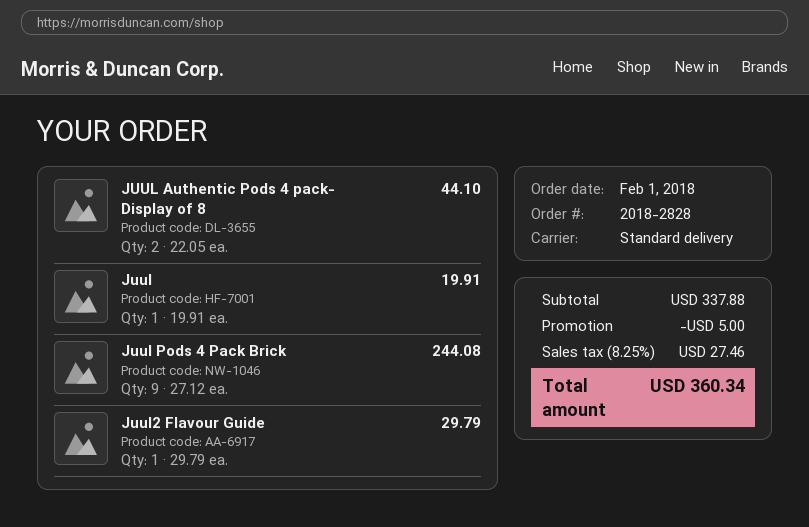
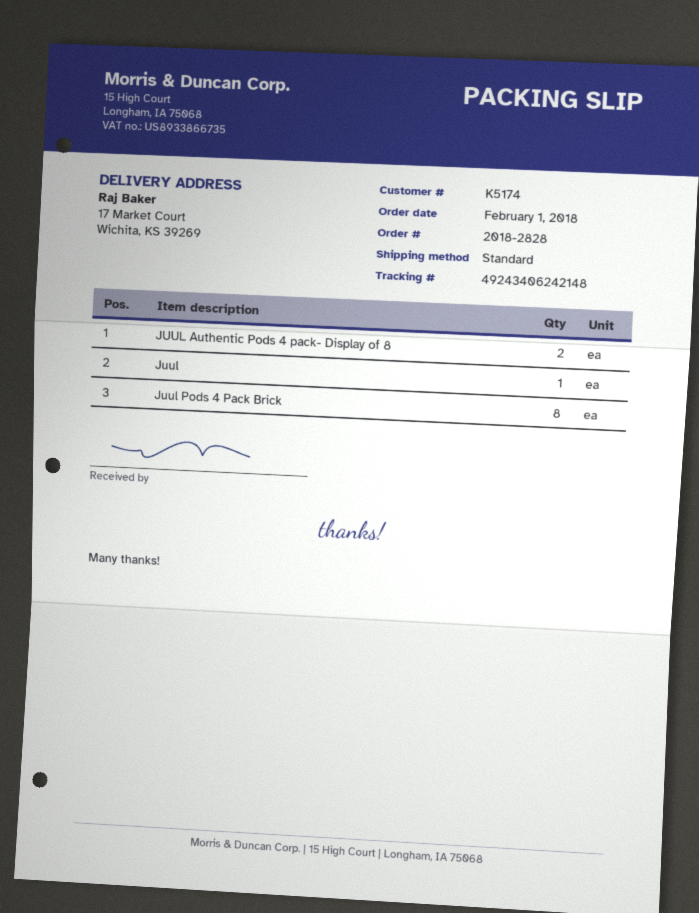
Juul Pods 4 Pack Brick: 9 -> 8
Juul2 Flavour Guide: 1 -> none

